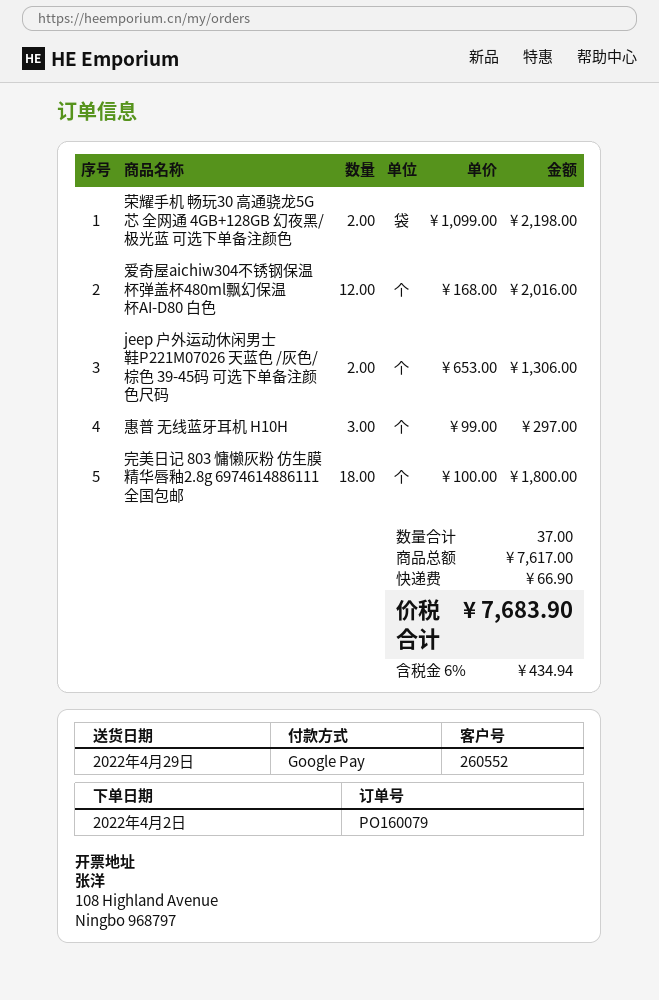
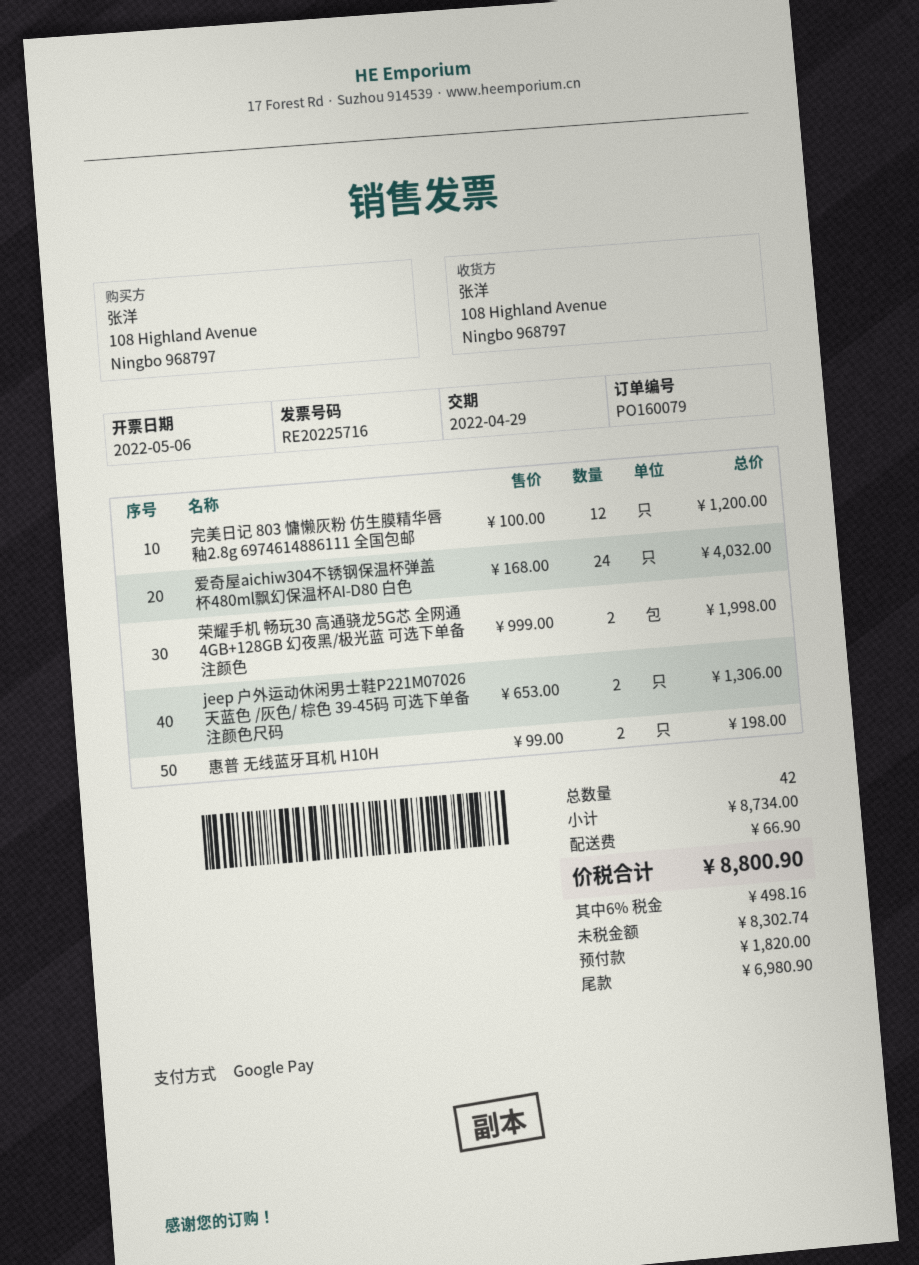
荣耀手机 畅玩30 高通骁龙5G芯 全网通 4GB+128GB 幻夜黑/极光蓝 可选下单备注颜色: 2 x 1099.00 = 2198.00 -> 2 x 999.00 = 1998.00
爱奇屋aichiw304不锈钢保温杯弹盖杯480ml飘幻保温杯AI-D80 白色: 12 x 168.00 = 2016.00 -> 24 x 168.00 = 4032.00
惠普 无线蓝牙耳机 H10H: 3 x 99.00 = 297.00 -> 2 x 99.00 = 198.00
完美日记 803 慵懒灰粉 仿生膜精华唇釉2.8g 6974614886111 全国包邮: 18 x 100.00 = 1800.00 -> 12 x 100.00 = 1200.00
total quantity: 37 -> 42
subtotal: 7617.00 -> 8734.00
tax: 6% = 434.94 -> 6% = 498.16
total: 7683.90 -> 8800.90

